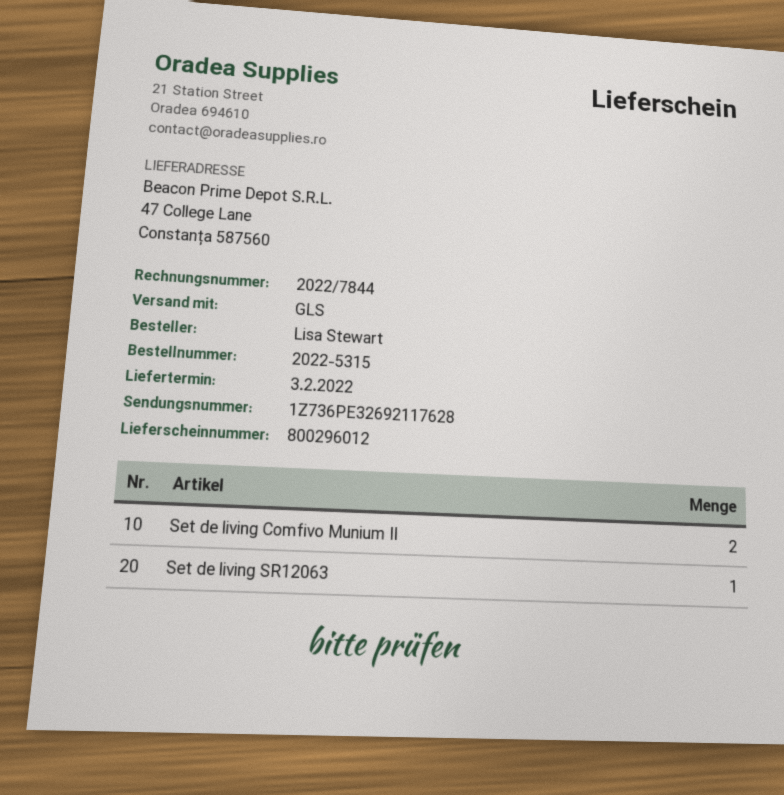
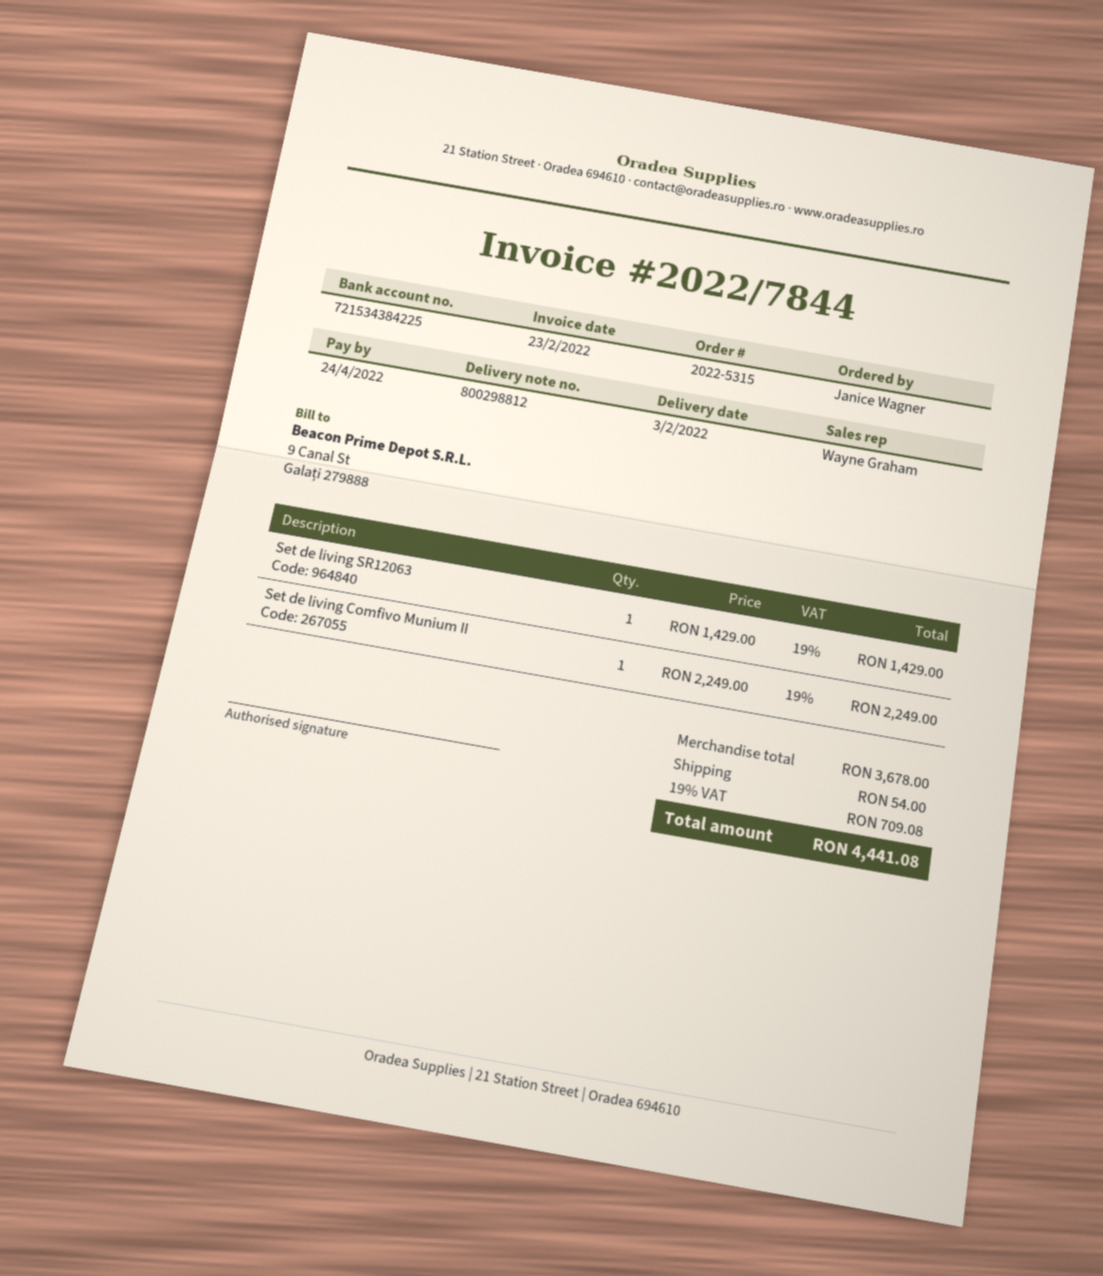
delivery note number: 800296012 -> 800298812
ordered by: Lisa Stewart -> Janice Wagner
Set de living Comfivo Munium II: 2 -> 1

